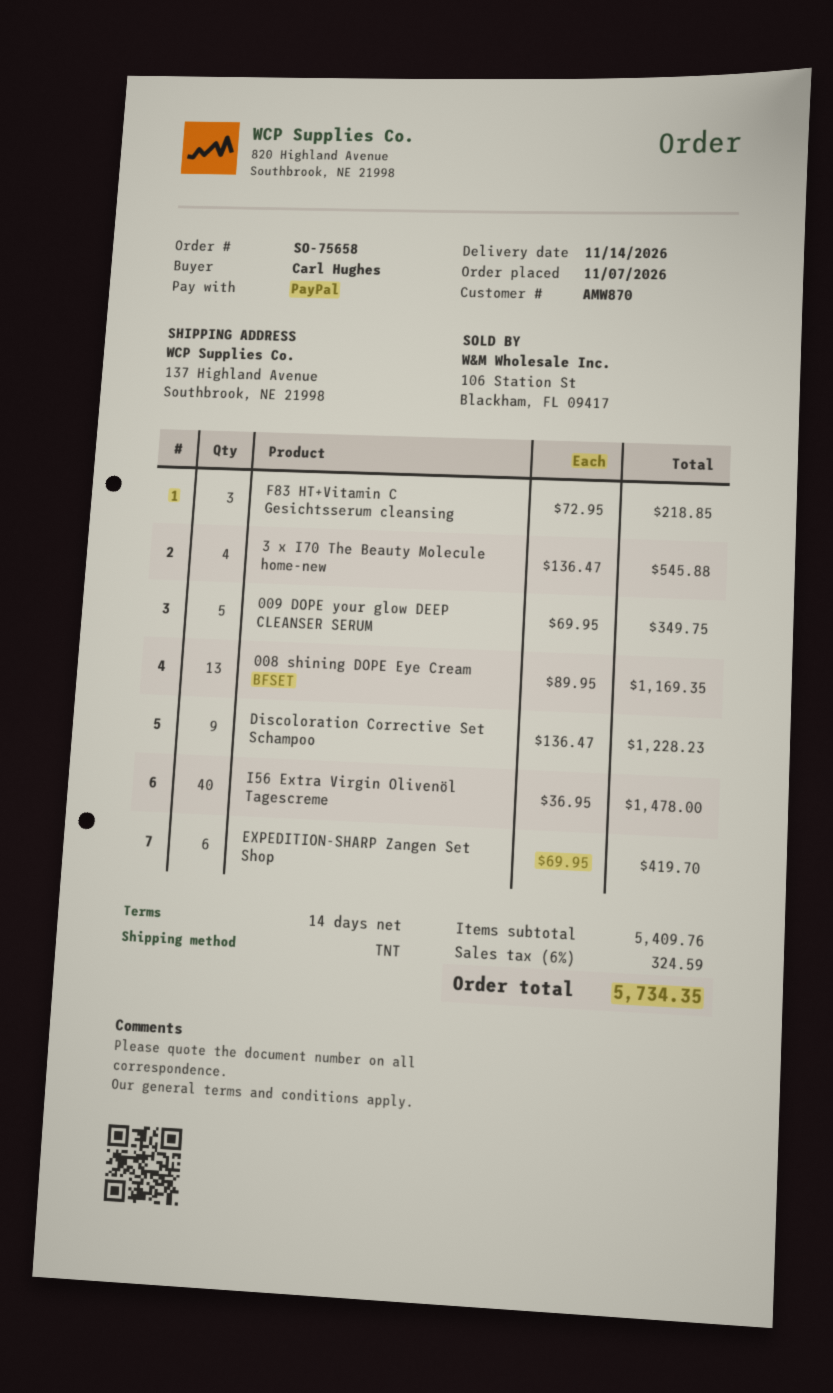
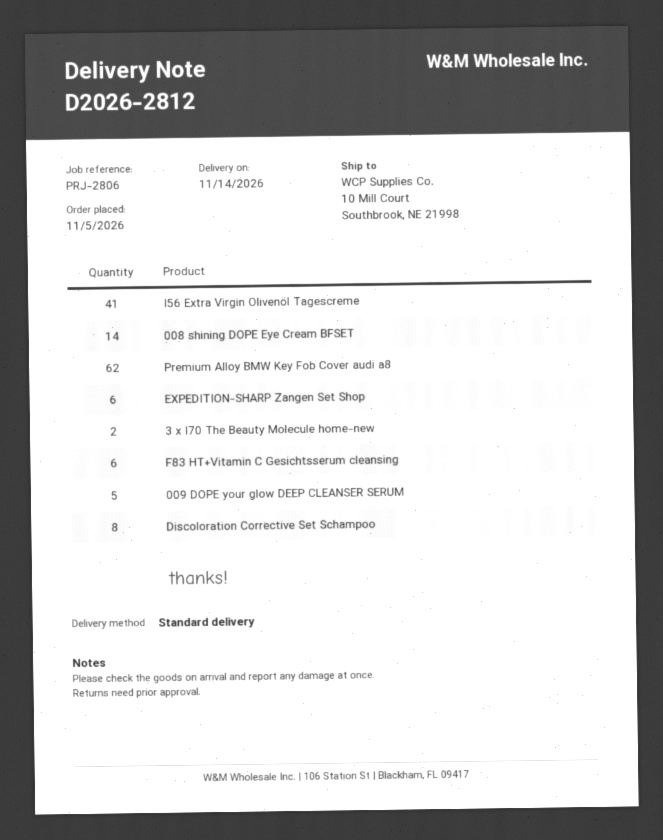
order date: 2026-11-07 -> 2026-11-05
shipping method: TNT -> standard
ship to: 137 Highland Avenue, Southbrook, NE 21998 -> 10 Mill Court, Southbrook, NE 21998
F83 HT+Vitamin C Gesichtsserum cleansing: 3 -> 6
3 x I70 The Beauty Molecule home-new: 4 -> 2
008 shining DOPE Eye Cream BFSET: 13 -> 14
Discoloration Corrective Set Schampoo: 9 -> 8
I56 Extra Virgin Olivenöl Tagescreme: 40 -> 41
Premium Alloy BMW Key Fob Cover audi a8: none -> 62

